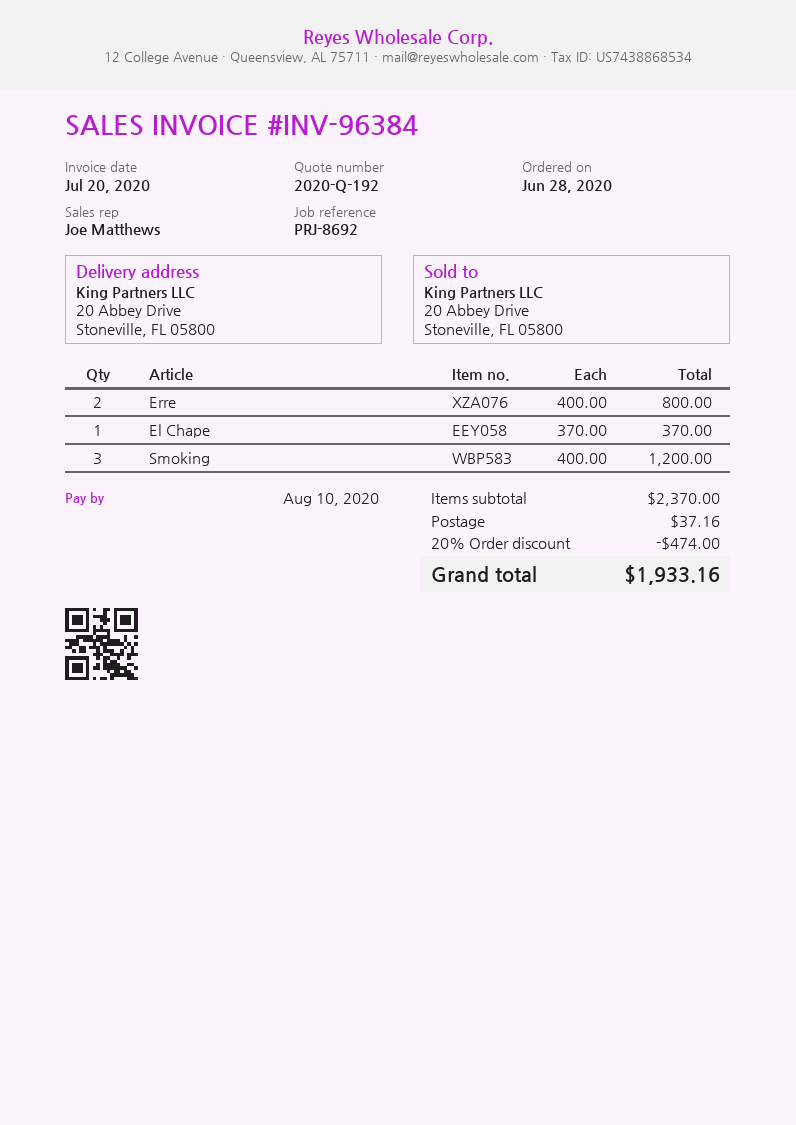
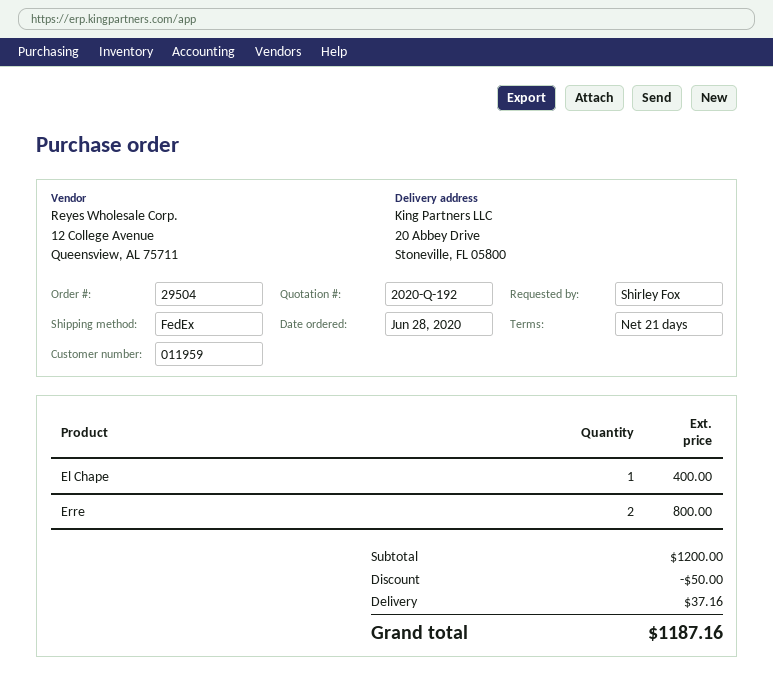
El Chape: 1 for 370.00 -> 1 for 400.00
Smoking: 3 for 1200.00 -> none
subtotal: 2370.00 -> 1200.00
discount: 474.00 -> 50.00
total: 1933.16 -> 1187.16

